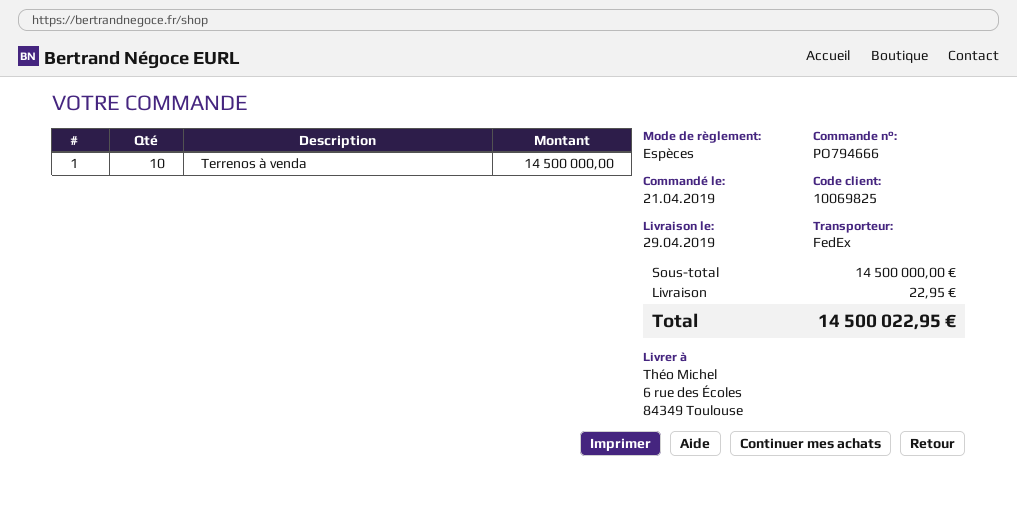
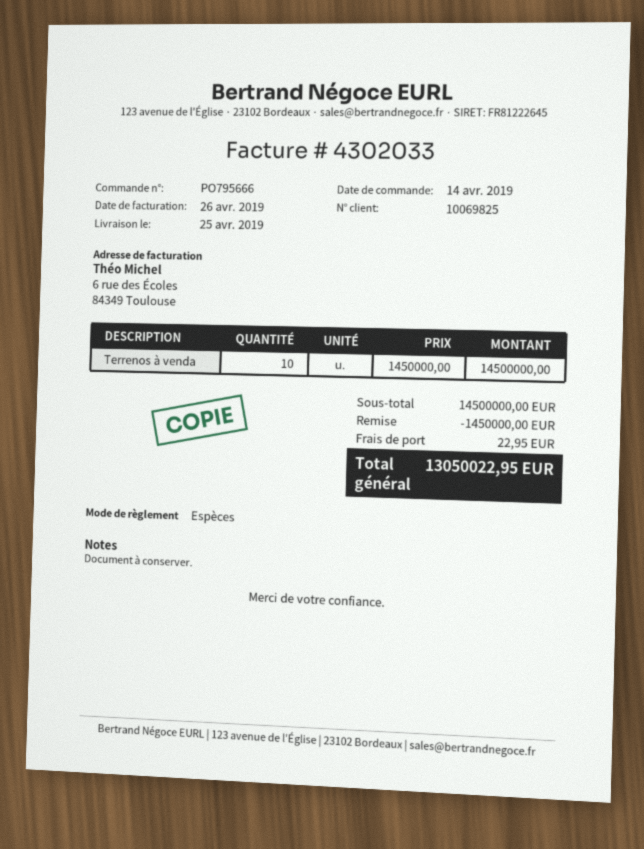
order number: PO794666 -> PO795666
order date: 2019-04-21 -> 2019-04-14
delivery date: 2019-04-29 -> 2019-04-25
discount: none -> 1450000.00
total: 14500022.95 -> 13050022.95

